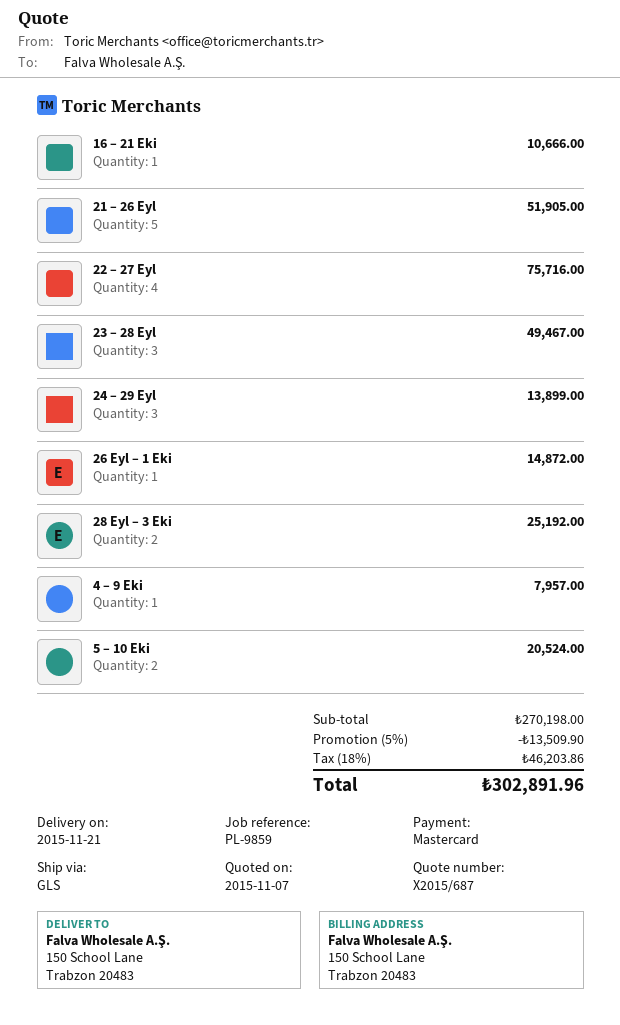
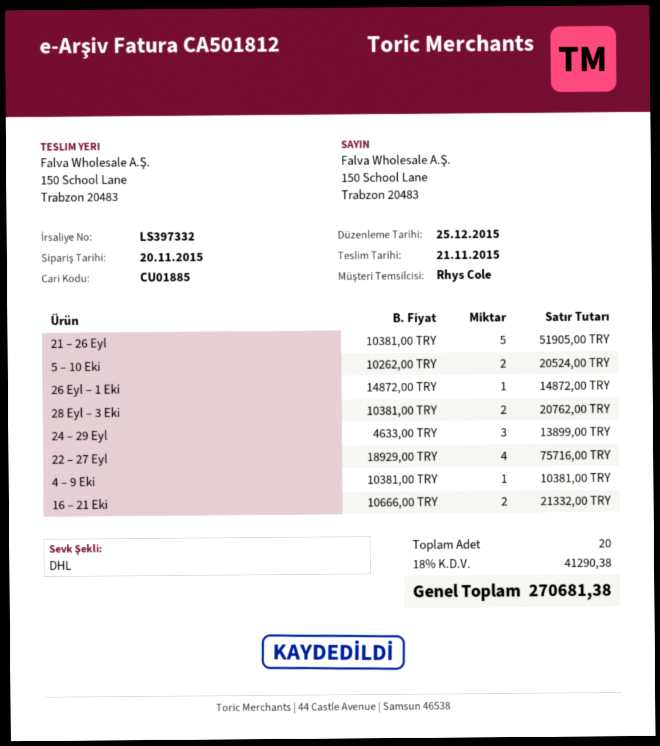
shipping method: GLS -> DHL
16 – 21 Eki: 1 for 10666.00 -> 2 for 21332.00
23 – 28 Eyl: 3 for 49467.00 -> none
28 Eyl – 3 Eki: 2 for 25192.00 -> 2 for 20762.00
4 – 9 Eki: 1 for 7957.00 -> 1 for 10381.00
discount: 5% = 13509.90 -> none
tax: 18% = 46203.86 -> 18% = 41290.38
total: 302891.96 -> 270681.38

